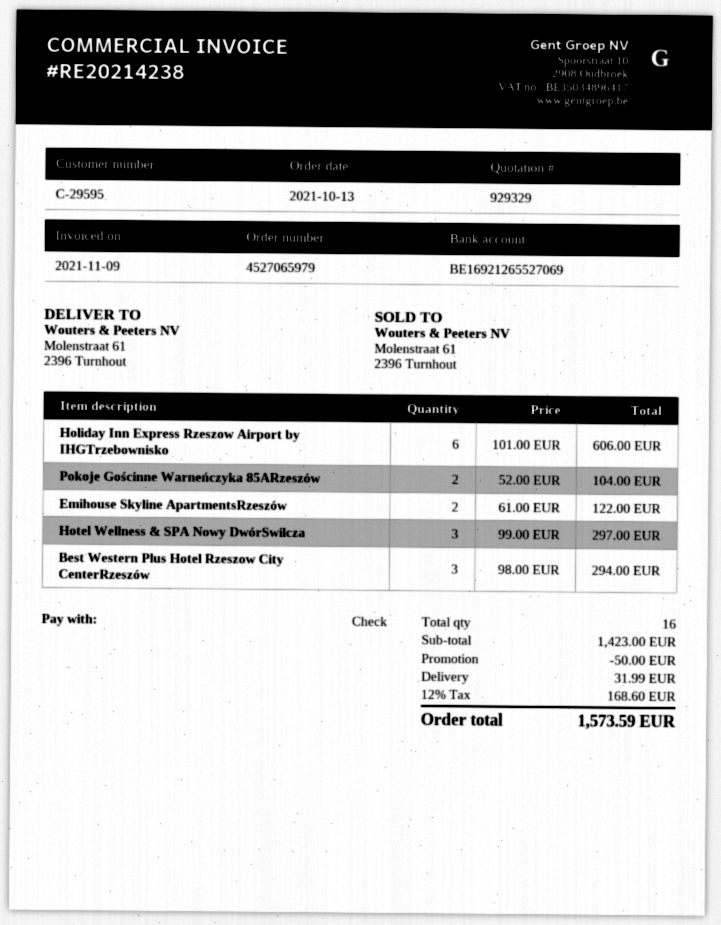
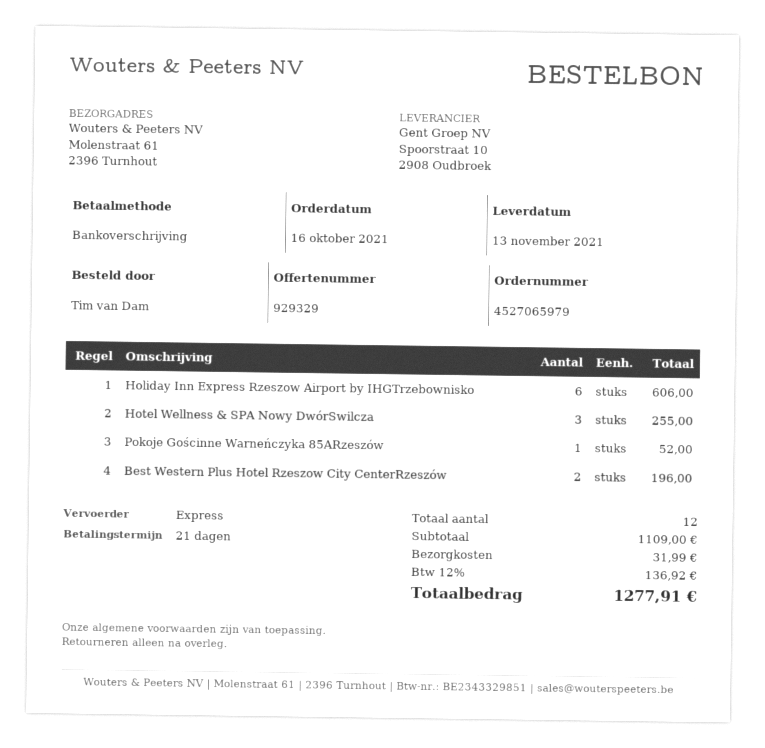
order date: 2021-10-13 -> 2021-10-16
payment method: cheque -> bank transfer
Pokoje Gościnne Warneńczyka 85ARzeszów: 2 for 104.00 -> 1 for 52.00
Emihouse Skyline ApartmentsRzeszów: 2 for 122.00 -> none
Hotel Wellness & SPA Nowy DwórSwilcza: 3 for 297.00 -> 3 for 255.00
Best Western Plus Hotel Rzeszow City CenterRzeszów: 3 for 294.00 -> 2 for 196.00
total quantity: 16 -> 12
subtotal: 1423.00 -> 1109.00
discount: 50.00 -> none
tax: 12% = 168.60 -> 12% = 136.92
total: 1573.59 -> 1277.91

